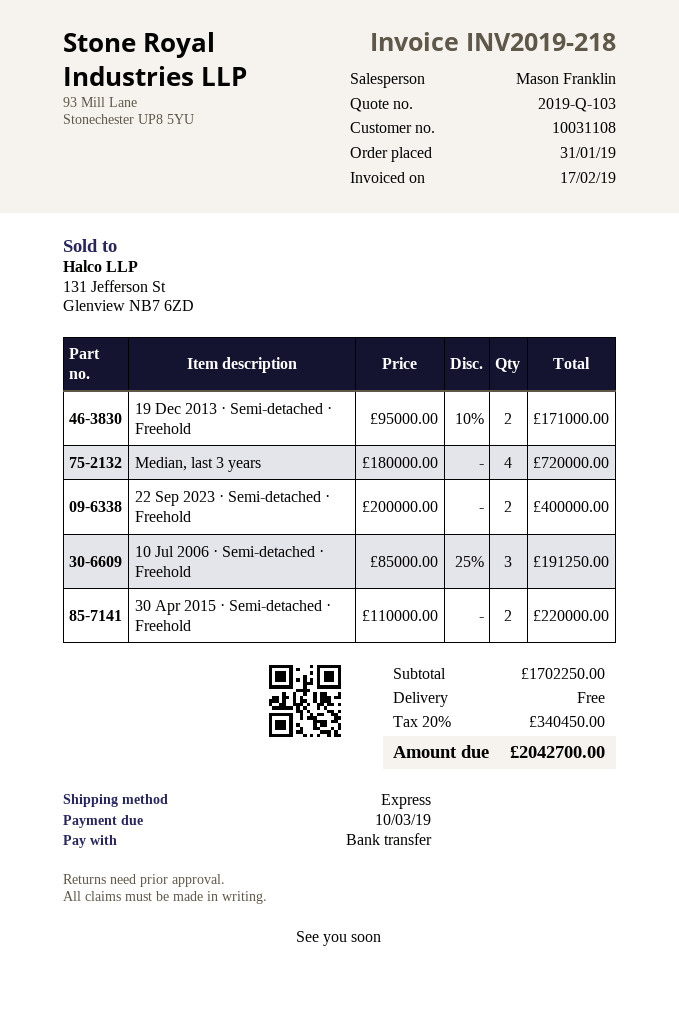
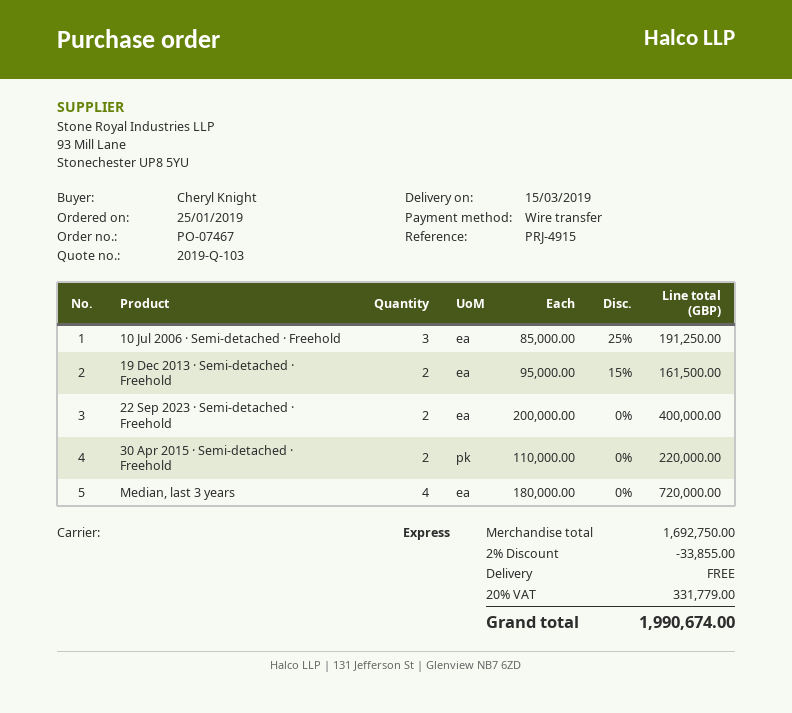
order date: 2019-01-31 -> 2019-01-25
19 Dec 2013 · Semi-detached · Freehold: 2 x 95000.00 - 10% = 171000.00 -> 2 x 95000.00 - 15% = 161500.00
subtotal: 1702250.00 -> 1692750.00
discount: none -> 2% = 33855.00
tax: 20% = 340450.00 -> 20% = 331779.00
total: 2042700.00 -> 1990674.00

